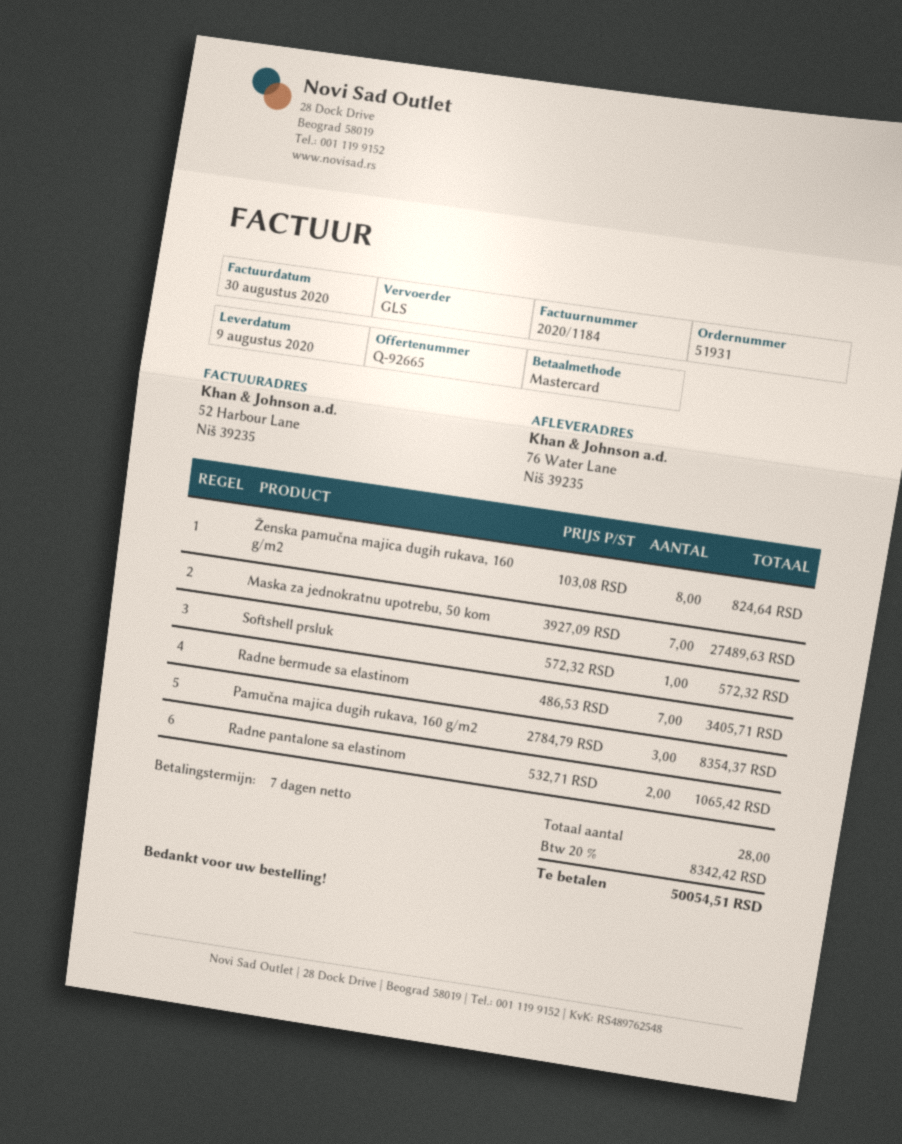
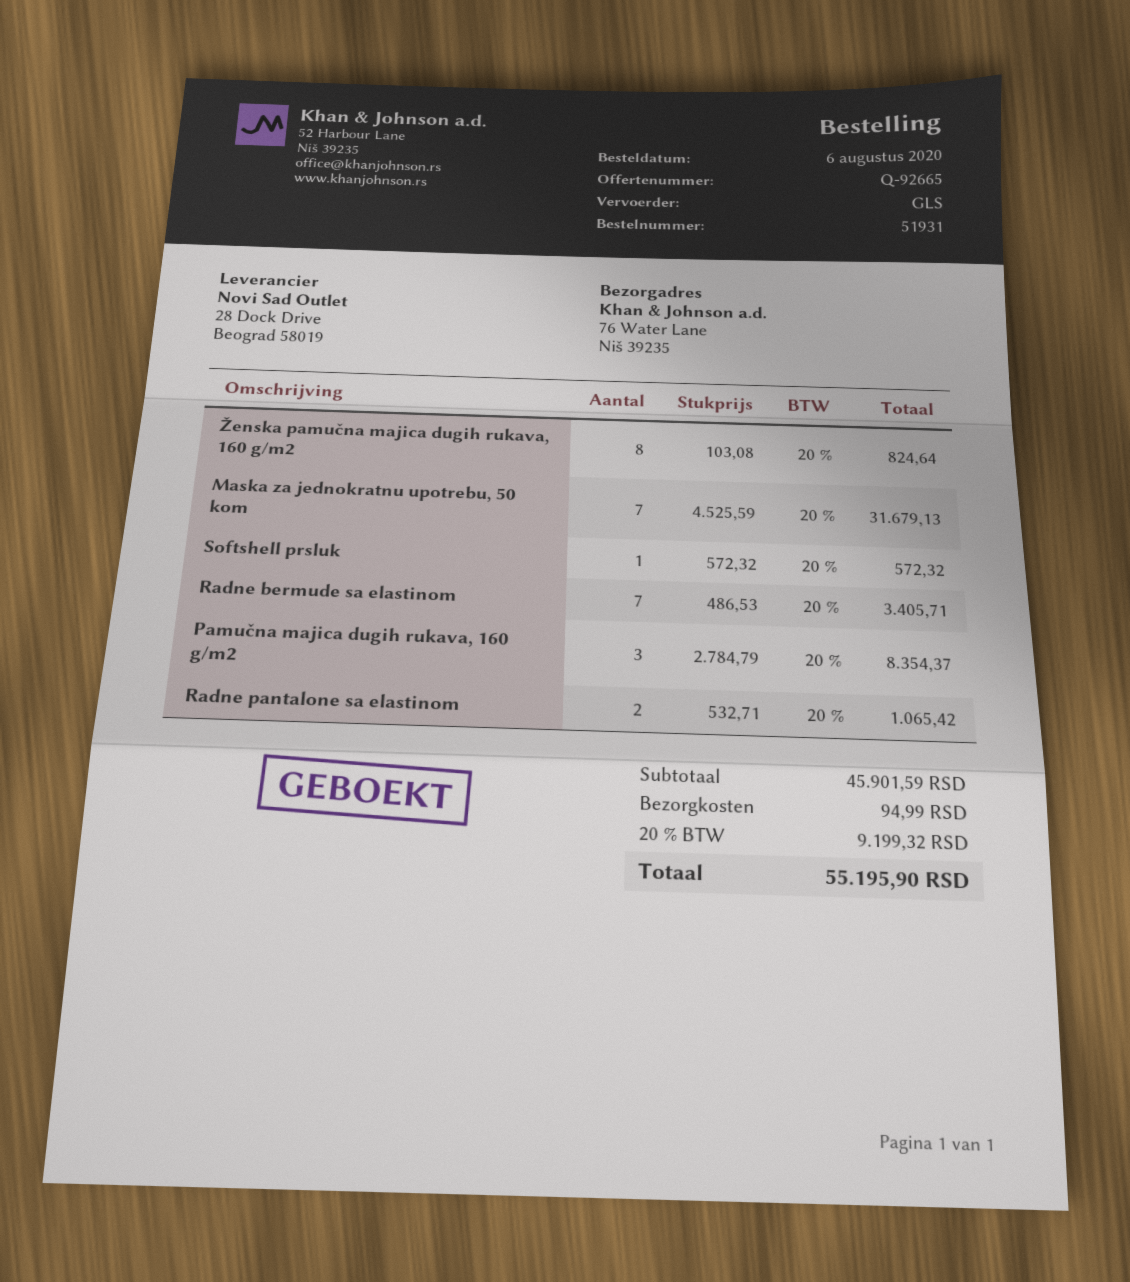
Maska za jednokratnu upotrebu, 50 kom: 7 x 3927.09 = 27489.63 -> 7 x 4525.59 = 31679.13
shipping: none -> 94.99
tax: 20% = 8342.42 -> 20% = 9199.32
total: 50054.51 -> 55195.90

